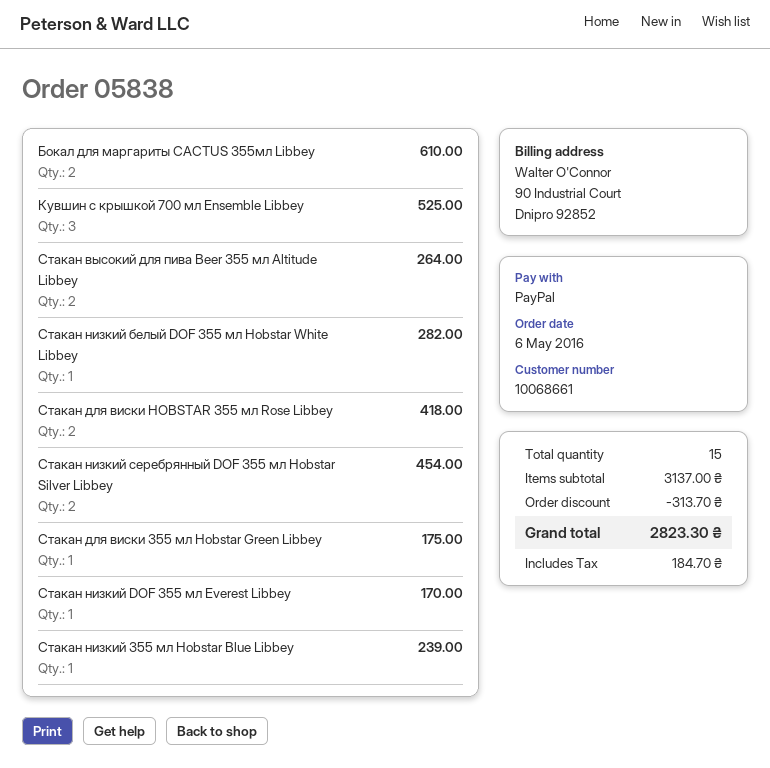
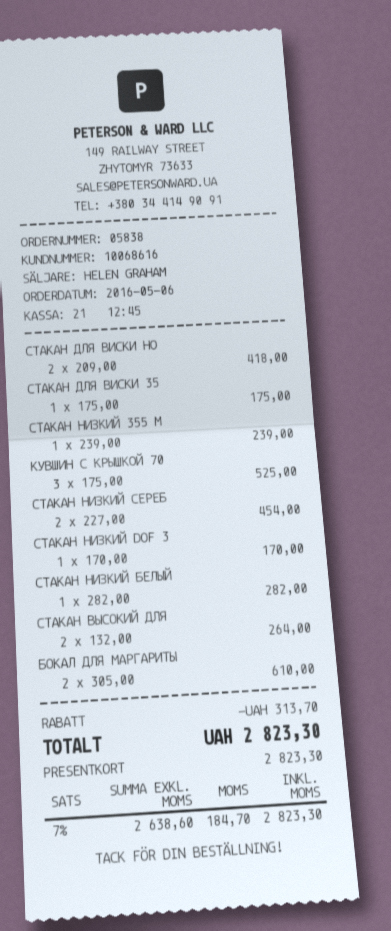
customer number: 10068661 -> 10068616
payment method: PayPal -> gift card

